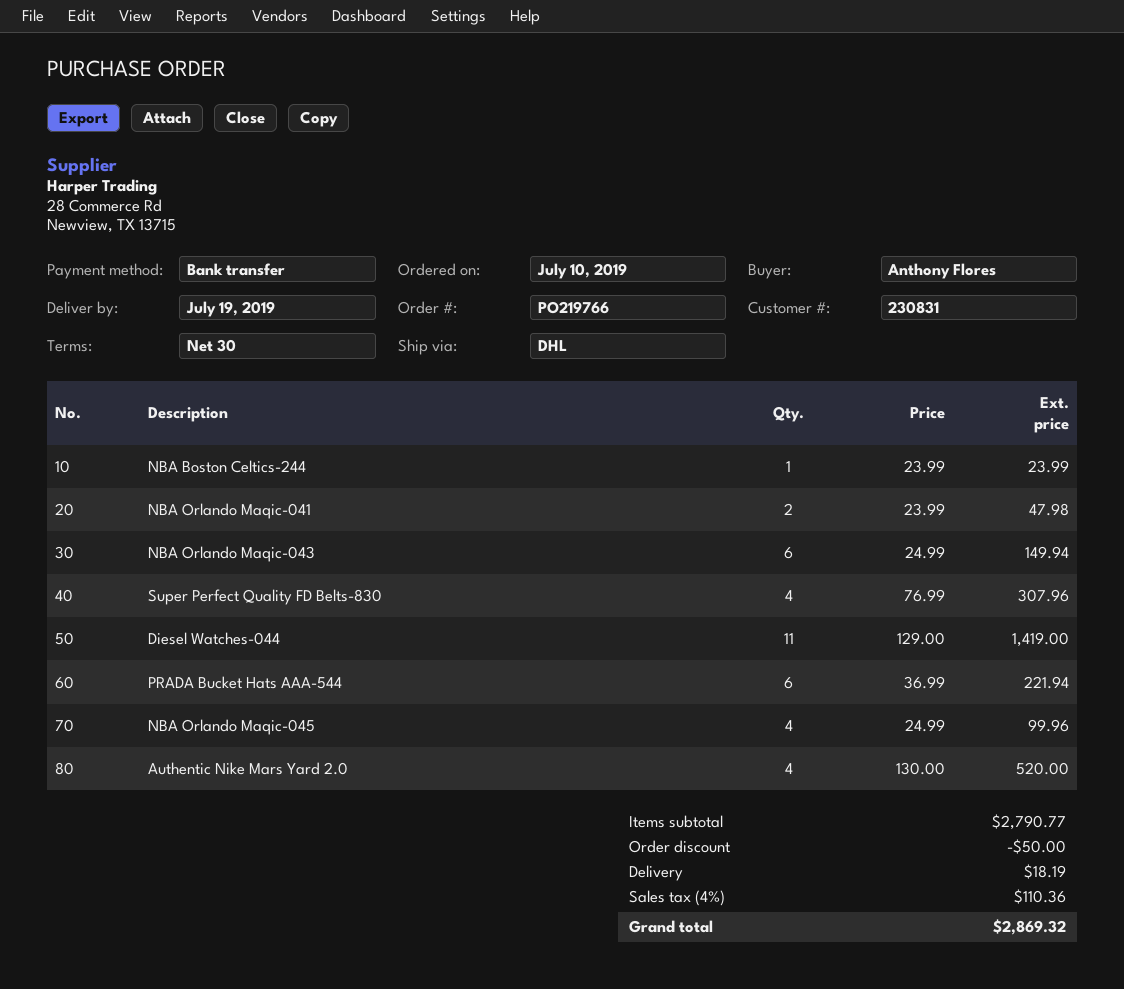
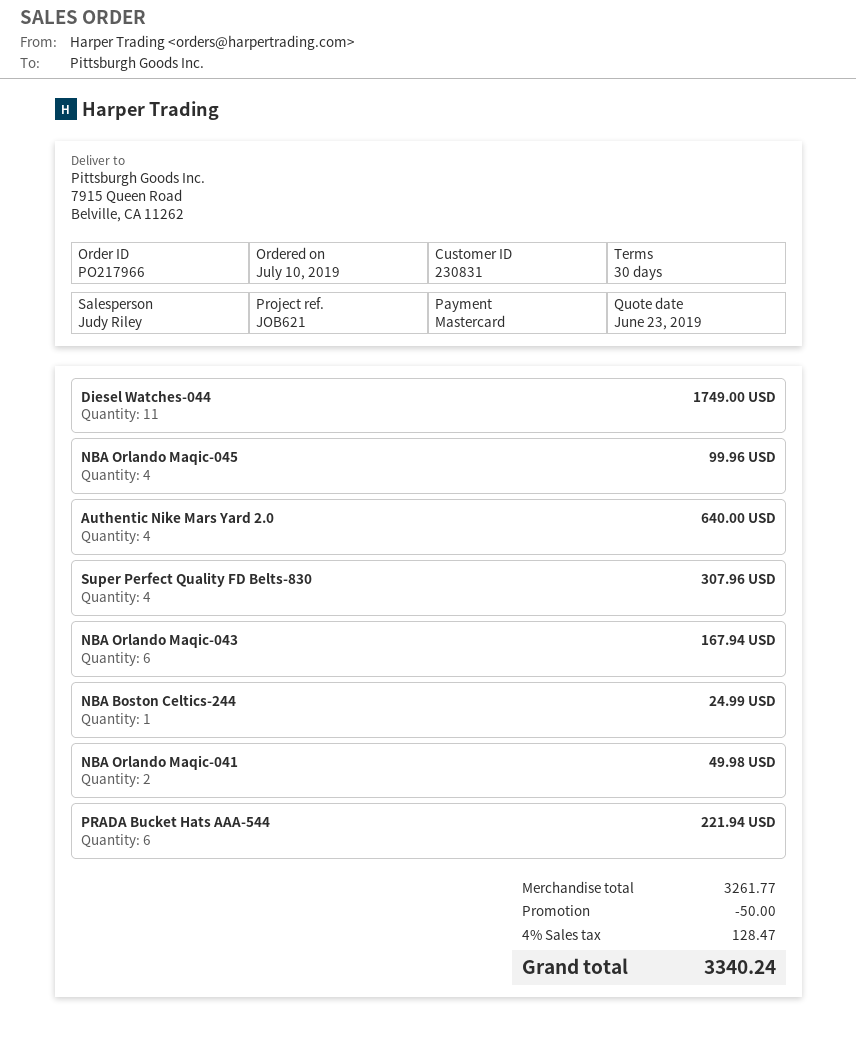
order number: PO219766 -> PO217966
payment method: bank transfer -> Mastercard
NBA Boston Celtics-244: 1 for 23.99 -> 1 for 24.99
NBA Orlando Maqic-041: 2 for 47.98 -> 2 for 49.98
NBA Orlando Maqic-043: 6 for 149.94 -> 6 for 167.94
Diesel Watches-044: 11 for 1419.00 -> 11 for 1749.00
Authentic Nike Mars Yard 2.0: 4 for 520.00 -> 4 for 640.00
subtotal: 2790.77 -> 3261.77
shipping: 18.19 -> none
tax: 4% = 110.36 -> 4% = 128.47
total: 2869.32 -> 3340.24

